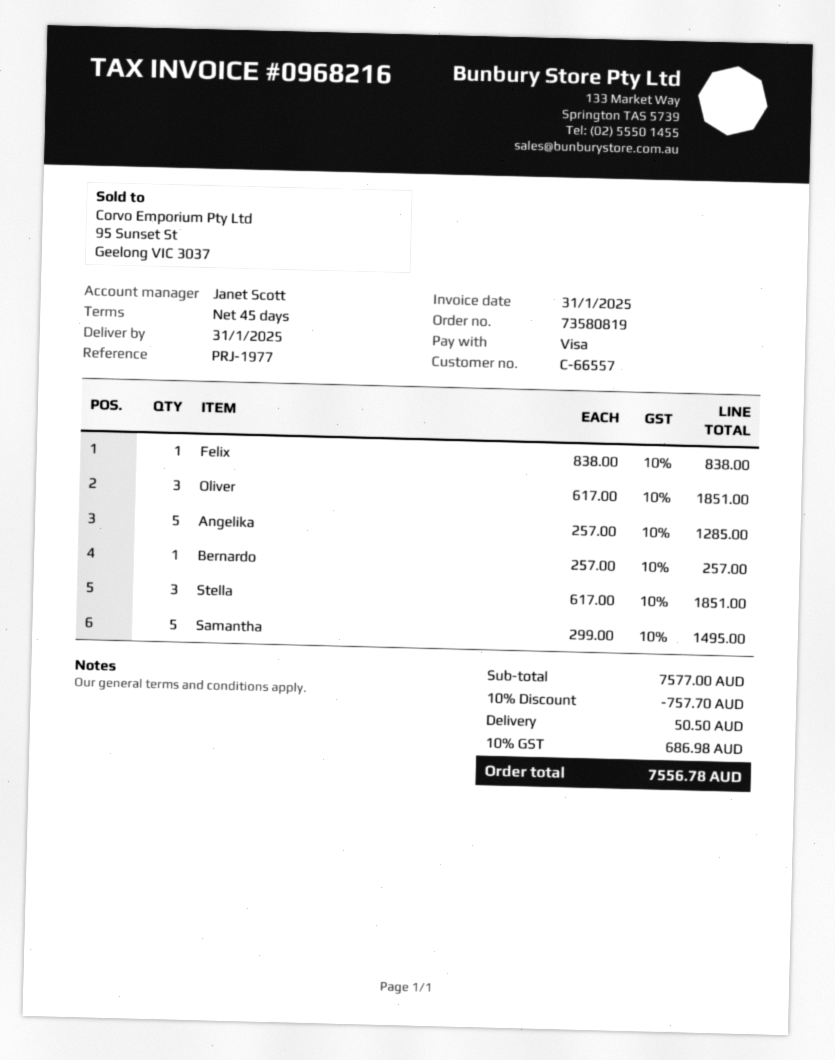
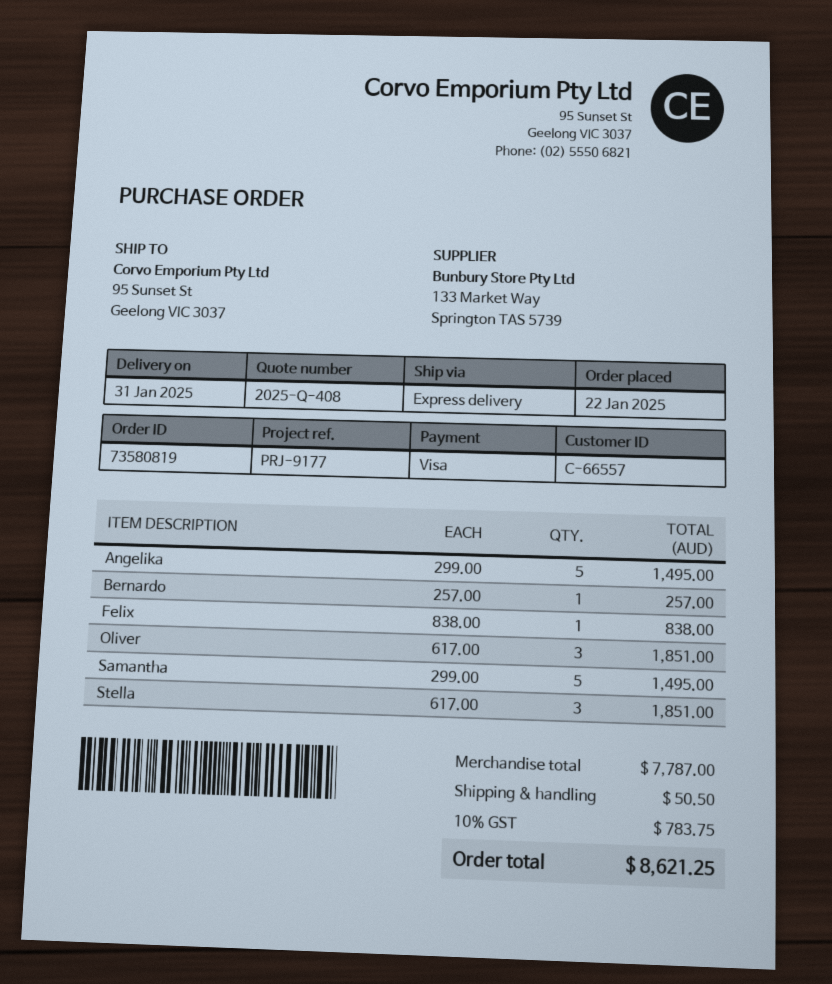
reference: PRJ-1977 -> PRJ-9177
Angelika: 5 x 257.00 = 1285.00 -> 5 x 299.00 = 1495.00
subtotal: 7577.00 -> 7787.00
discount: 10% = 757.70 -> none
tax: 10% = 686.98 -> 10% = 783.75
total: 7556.78 -> 8621.25

